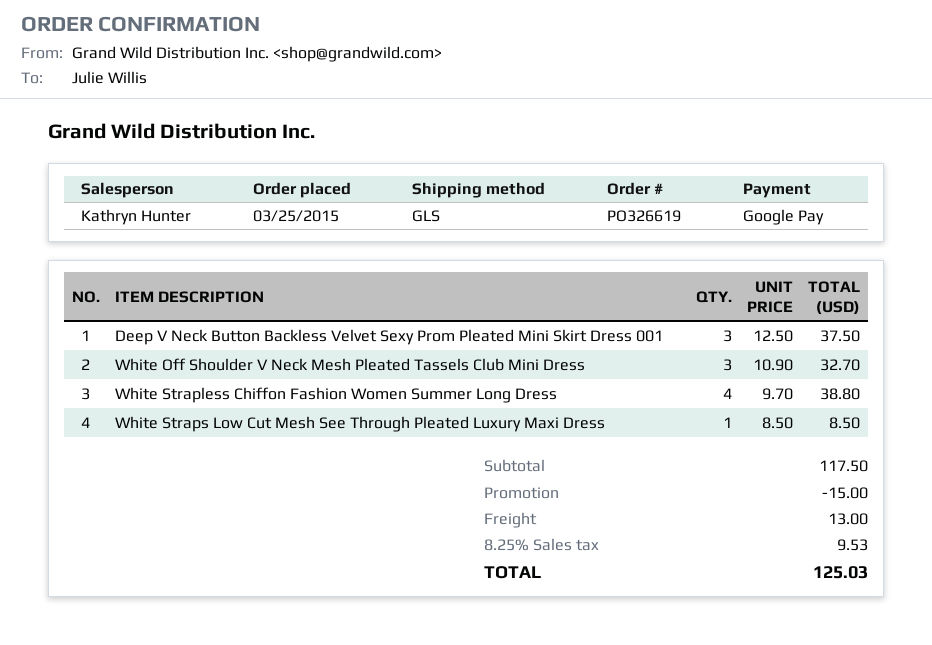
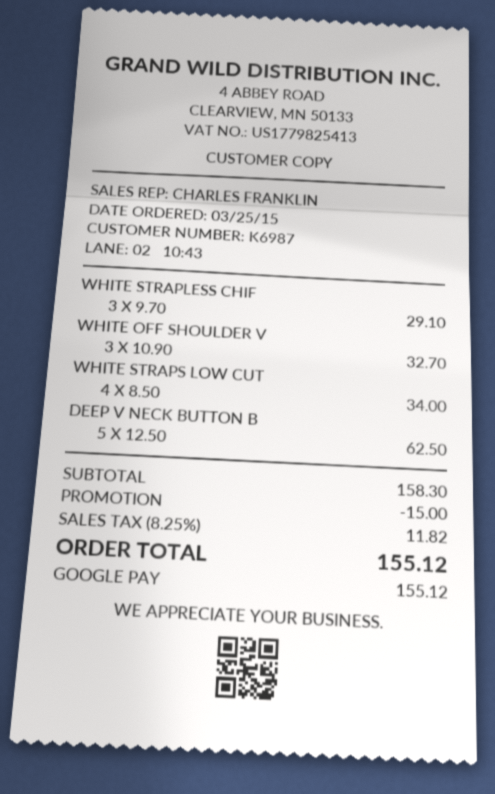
sales rep: Kathryn Hunter -> CHARLES FRANKLIN
Deep V Neck Button Backless Velvet Sexy Prom Pleated Mini Skirt Dress 001: 3 x 12.50 = 37.50 -> 5 x 12.50 = 62.50
White Strapless Chiffon Fashion Women Summer Long Dress: 4 x 9.70 = 38.80 -> 3 x 9.70 = 29.10
White Straps Low Cut Mesh See Through Pleated Luxury Maxi Dress: 1 x 8.50 = 8.50 -> 4 x 8.50 = 34.00
subtotal: 117.50 -> 158.30
shipping: 13.00 -> none
tax: 8.25% = 9.53 -> 8.25% = 11.82
total: 125.03 -> 155.12

